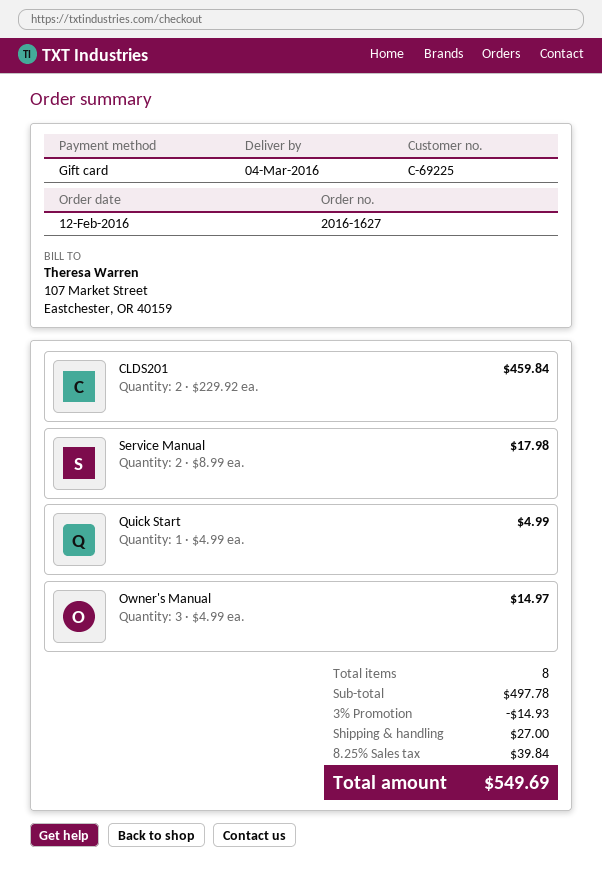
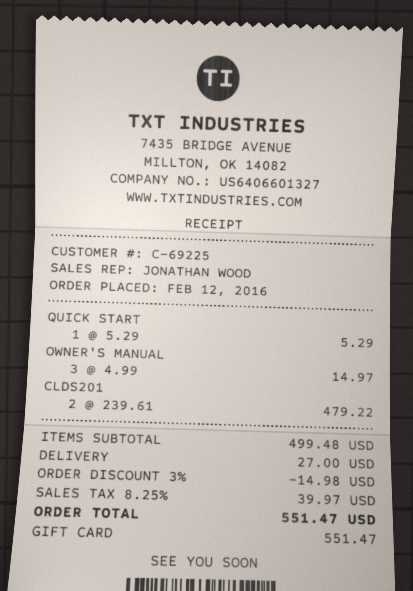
CLDS201: 2 x 229.92 = 459.84 -> 2 x 239.61 = 479.22
Service Manual: 2 x 8.99 = 17.98 -> none
Quick Start: 1 x 4.99 = 4.99 -> 1 x 5.29 = 5.29
subtotal: 497.78 -> 499.48
discount: 3% = 14.93 -> 3% = 14.98
tax: 8.25% = 39.84 -> 8.25% = 39.97
total: 549.69 -> 551.47

